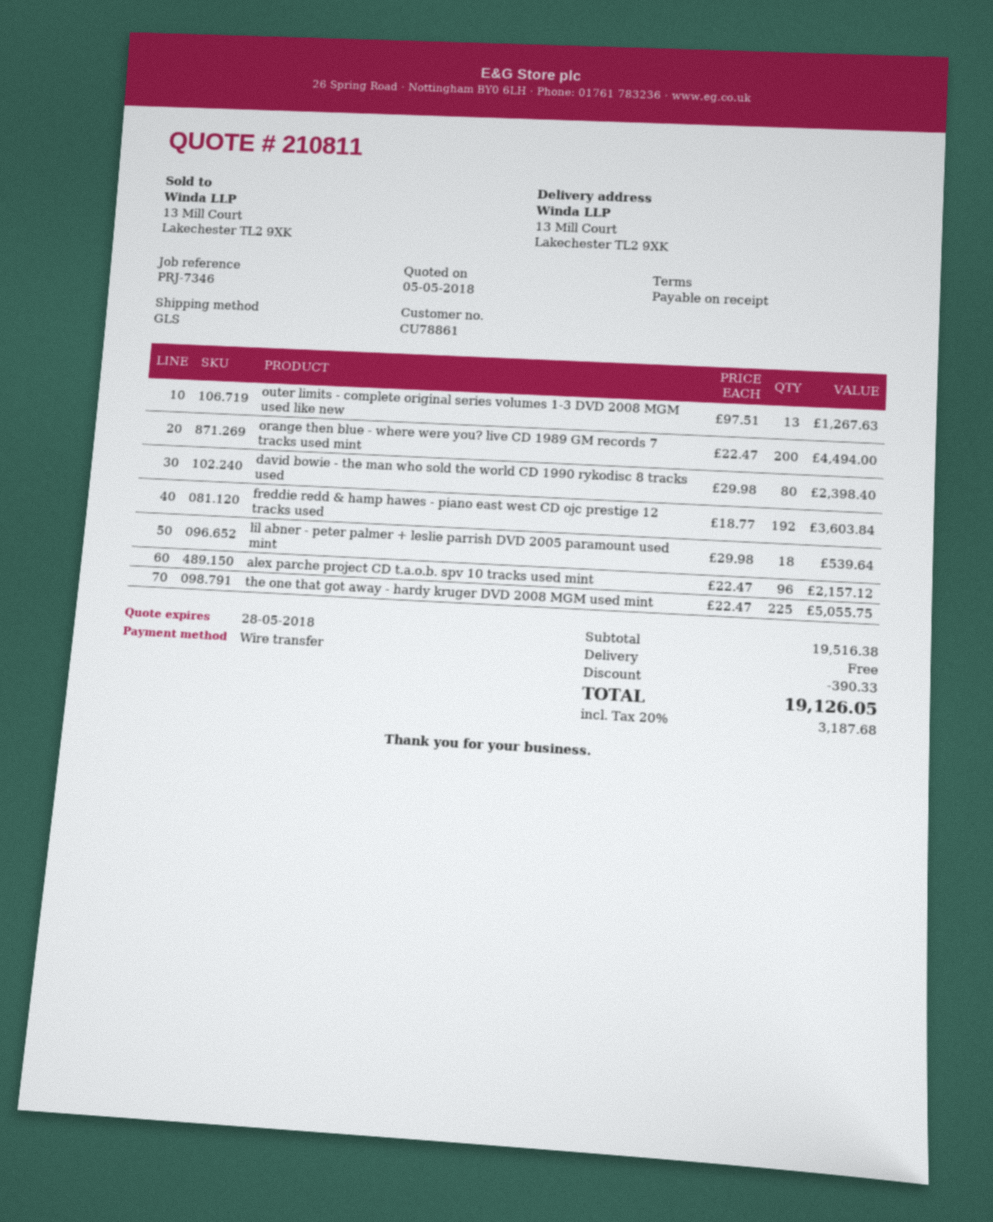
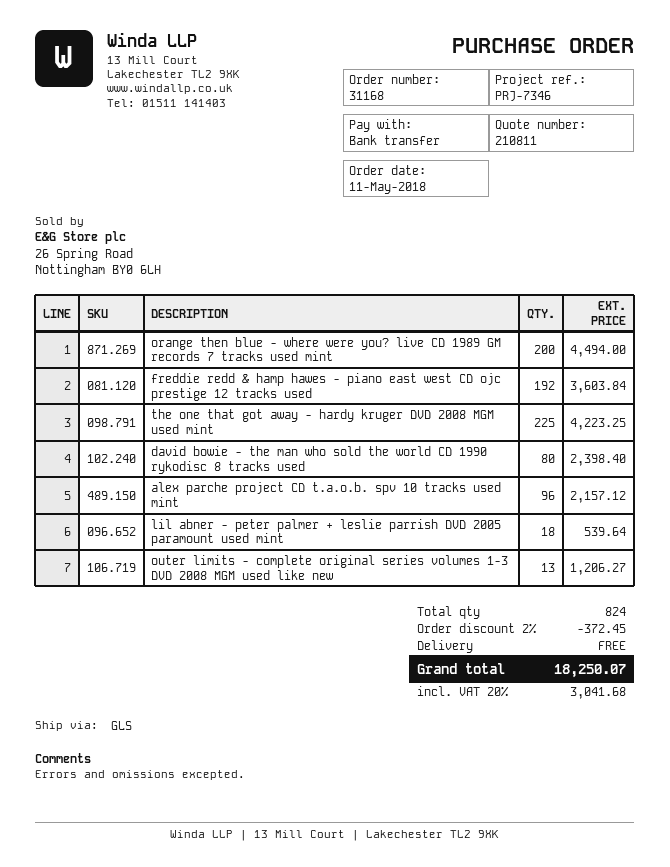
outer limits - complete original series volumes 1-3 DVD 2008 MGM used like new: 13 for 1267.63 -> 13 for 1206.27
the one that got away - hardy kruger DVD 2008 MGM used mint: 225 for 5055.75 -> 225 for 4223.25
discount: 390.33 -> 372.45
tax: 20% = 3187.68 -> 20% = 3041.68
total: 19126.05 -> 18250.07

